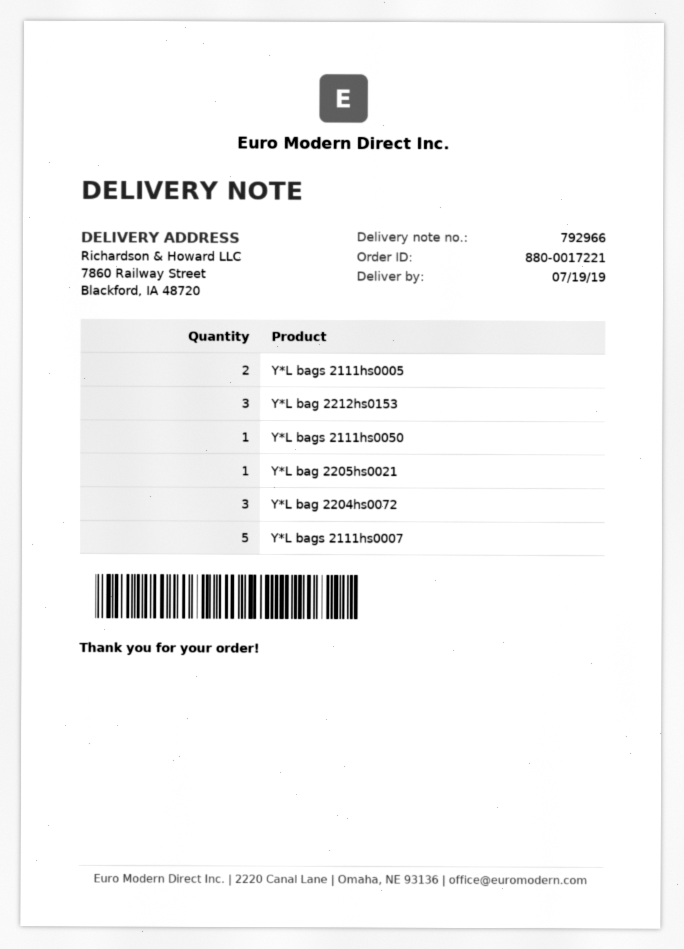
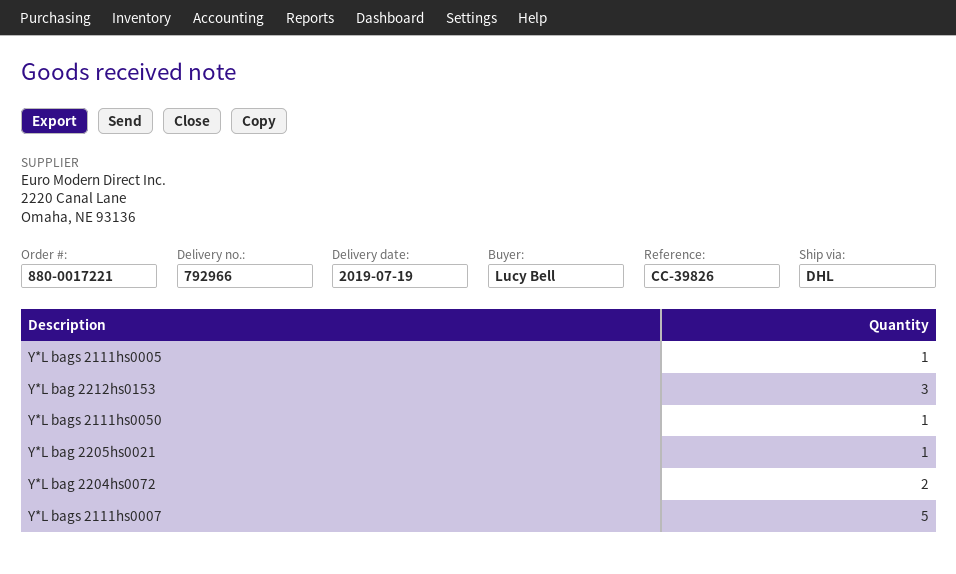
Y*L bags 2111hs0005: 2 -> 1
Y*L bag 2204hs0072: 3 -> 2

